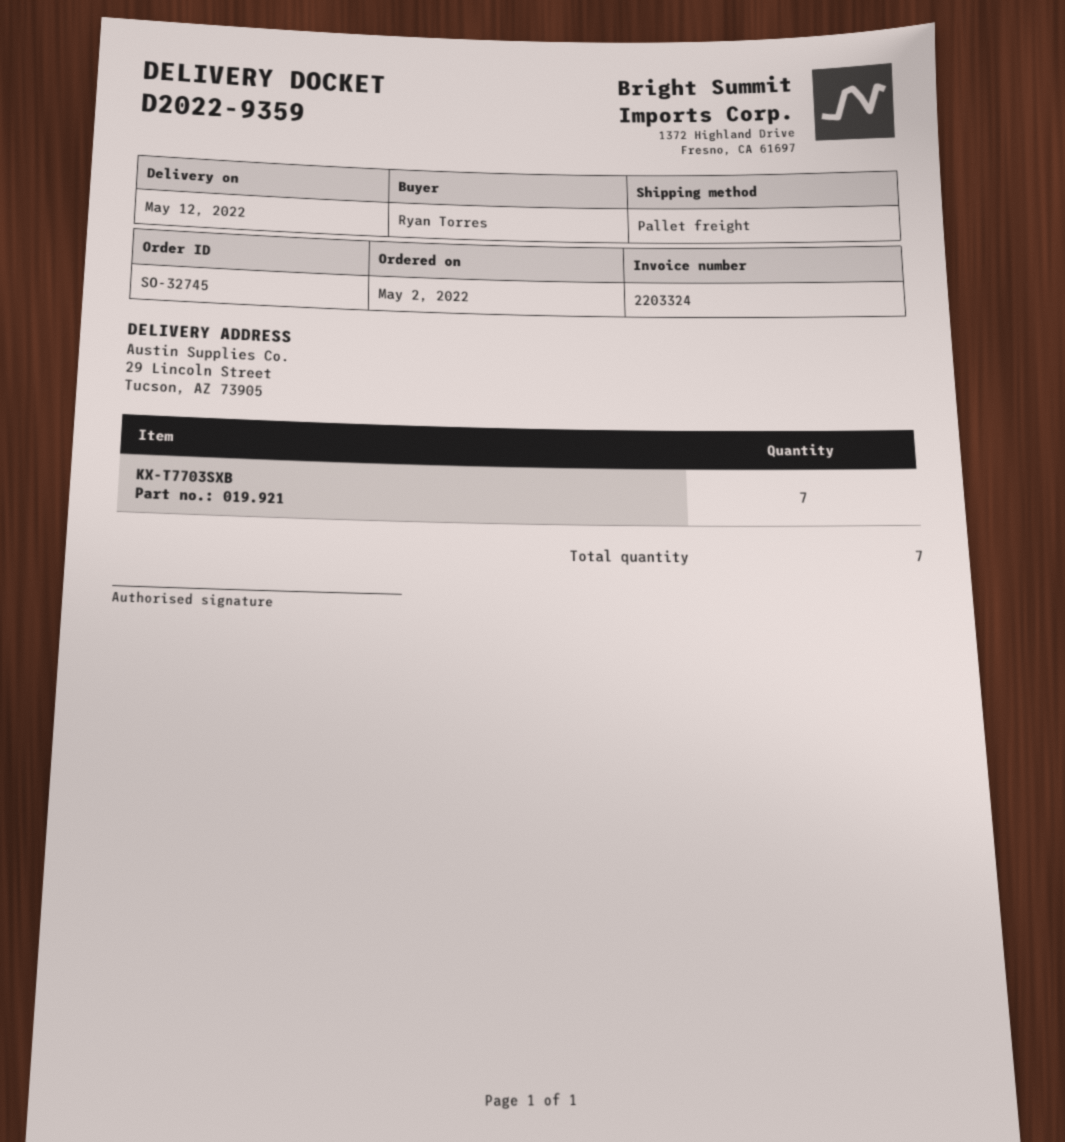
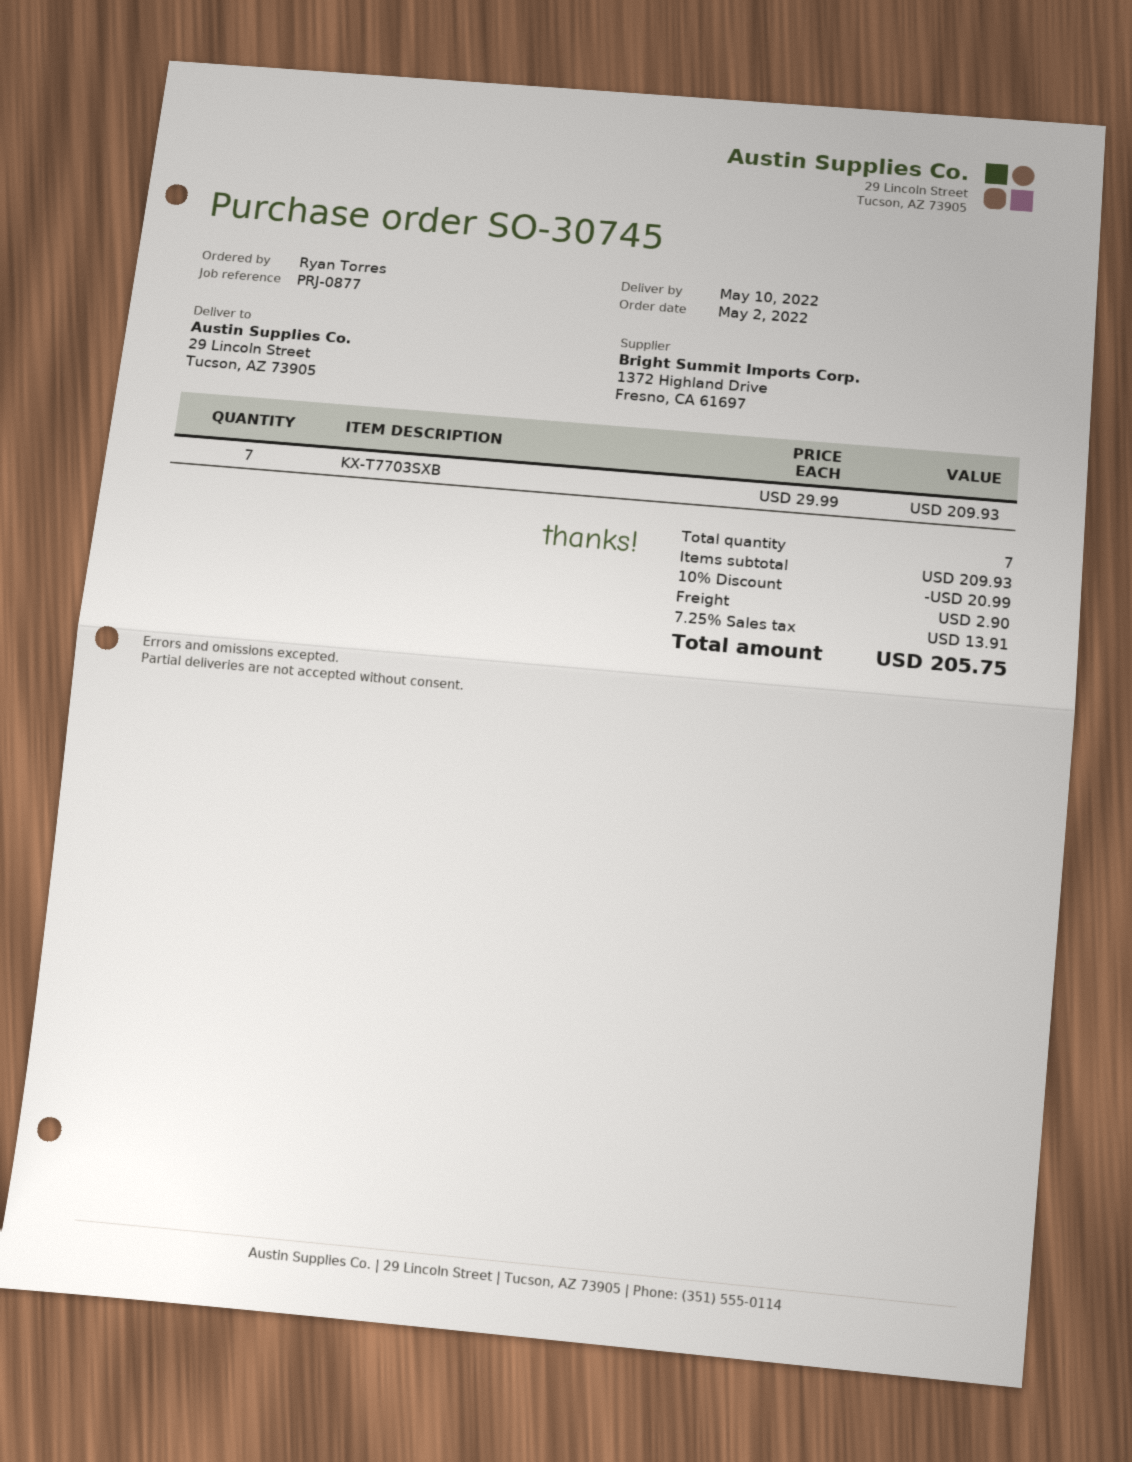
order number: SO-32745 -> SO-30745
delivery date: 2022-05-12 -> 2022-05-10

